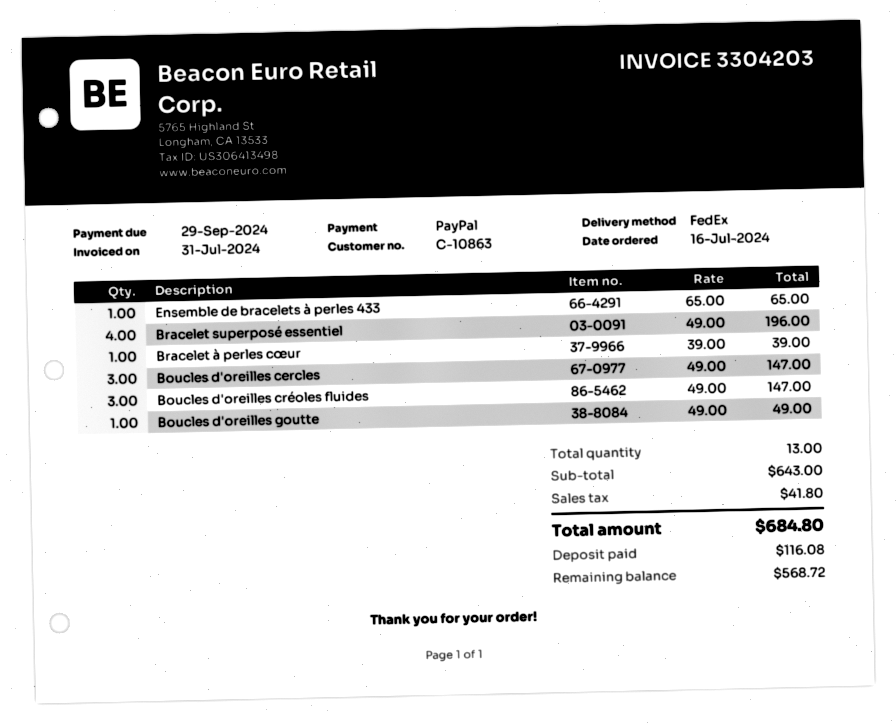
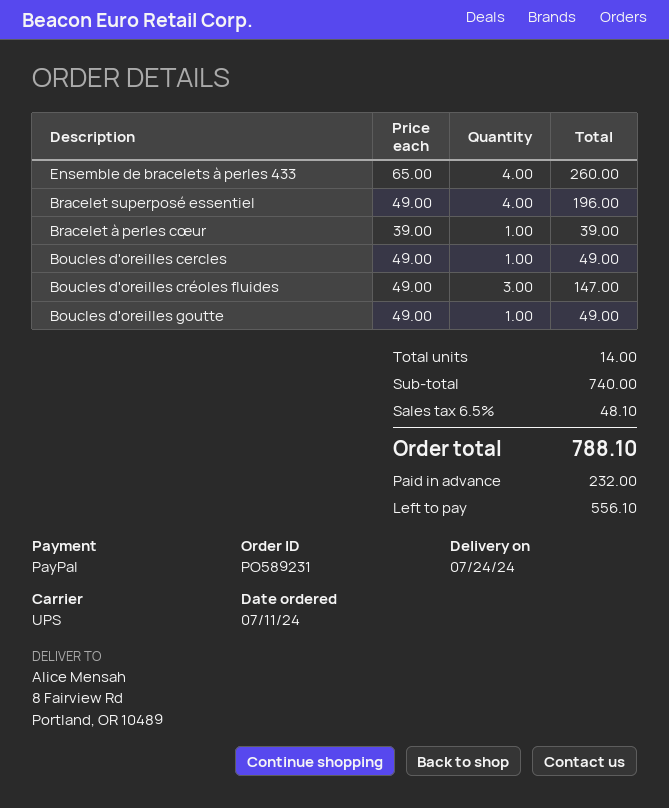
order date: 2024-07-16 -> 2024-07-11
shipping method: FedEx -> UPS
Ensemble de bracelets à perles 433: 1 x 65.00 = 65.00 -> 4 x 65.00 = 260.00
Boucles d'oreilles cercles: 3 x 49.00 = 147.00 -> 1 x 49.00 = 49.00
total quantity: 13 -> 14
subtotal: 643.00 -> 740.00
tax: 41.80 -> 48.10
total: 684.80 -> 788.10
deposit: 116.08 -> 232.00
balance: 568.72 -> 556.10

